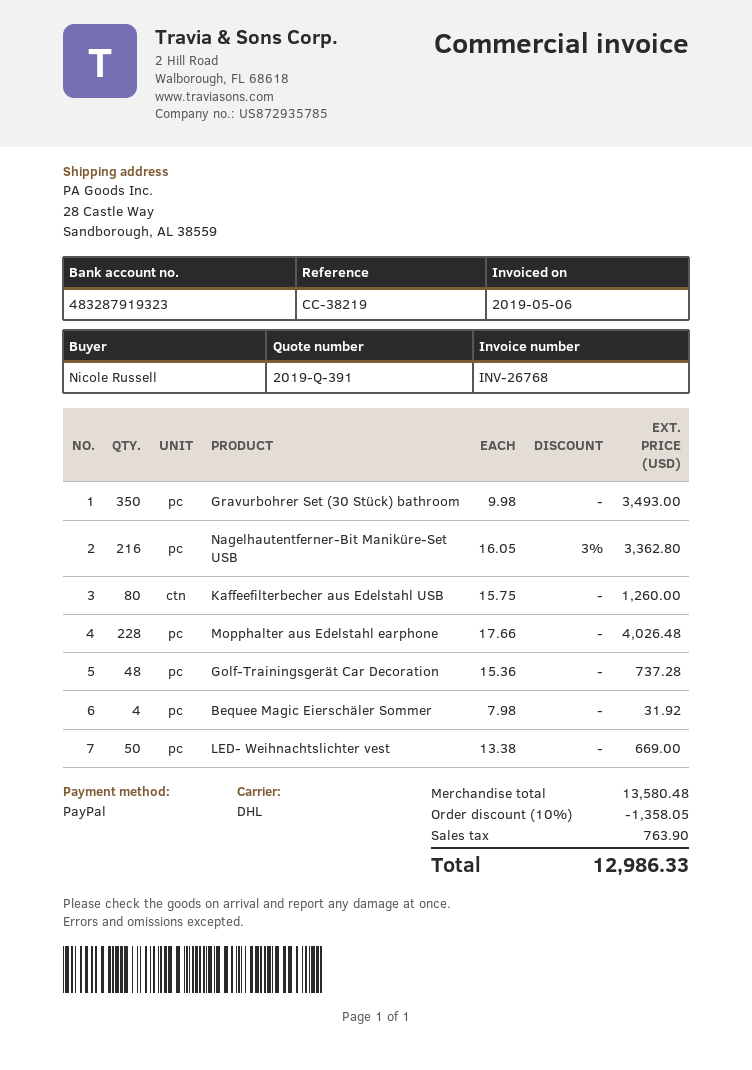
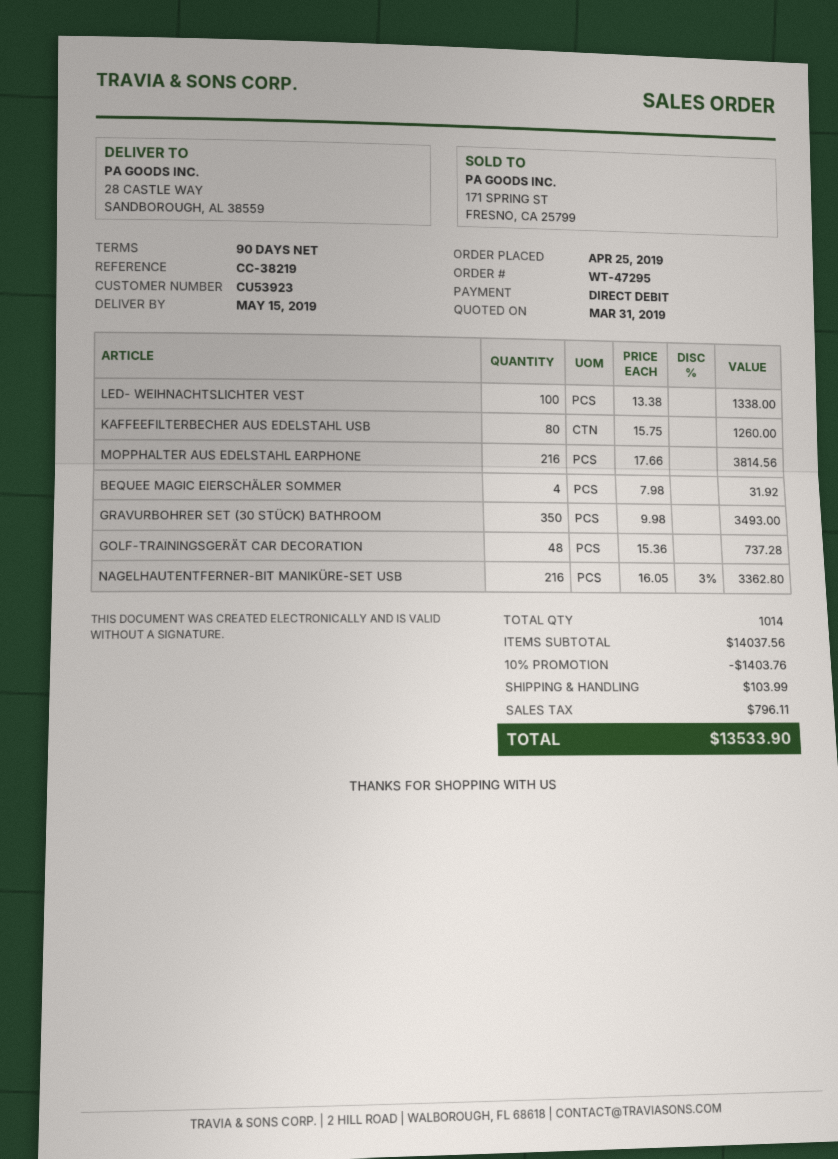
payment method: PayPal -> direct debit
Mopphalter aus Edelstahl earphone: 228 x 17.66 = 4026.48 -> 216 x 17.66 = 3814.56
LED- Weihnachtslichter vest: 50 x 13.38 = 669.00 -> 100 x 13.38 = 1338.00
subtotal: 13580.48 -> 14037.56
discount: 10% = 1358.05 -> 10% = 1403.76
shipping: none -> 103.99
tax: 763.90 -> 796.11
total: 12986.33 -> 13533.90

